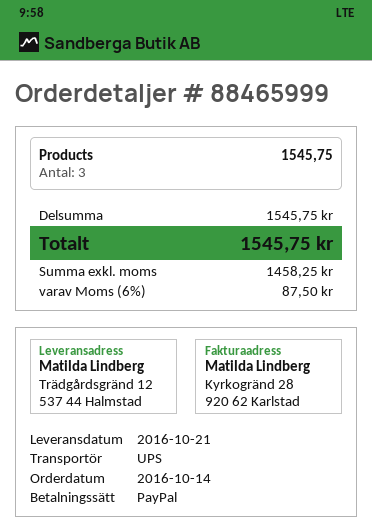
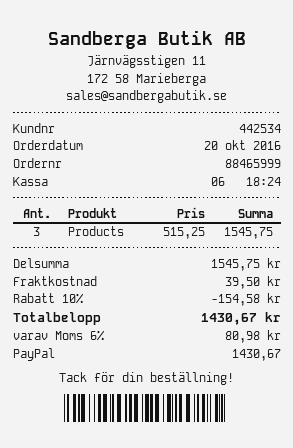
order date: 2016-10-14 -> 2016-10-20
discount: none -> 10% = 154.58
shipping: none -> 39.50
tax: 6% = 87.50 -> 6% = 80.98
total: 1545.75 -> 1430.67

